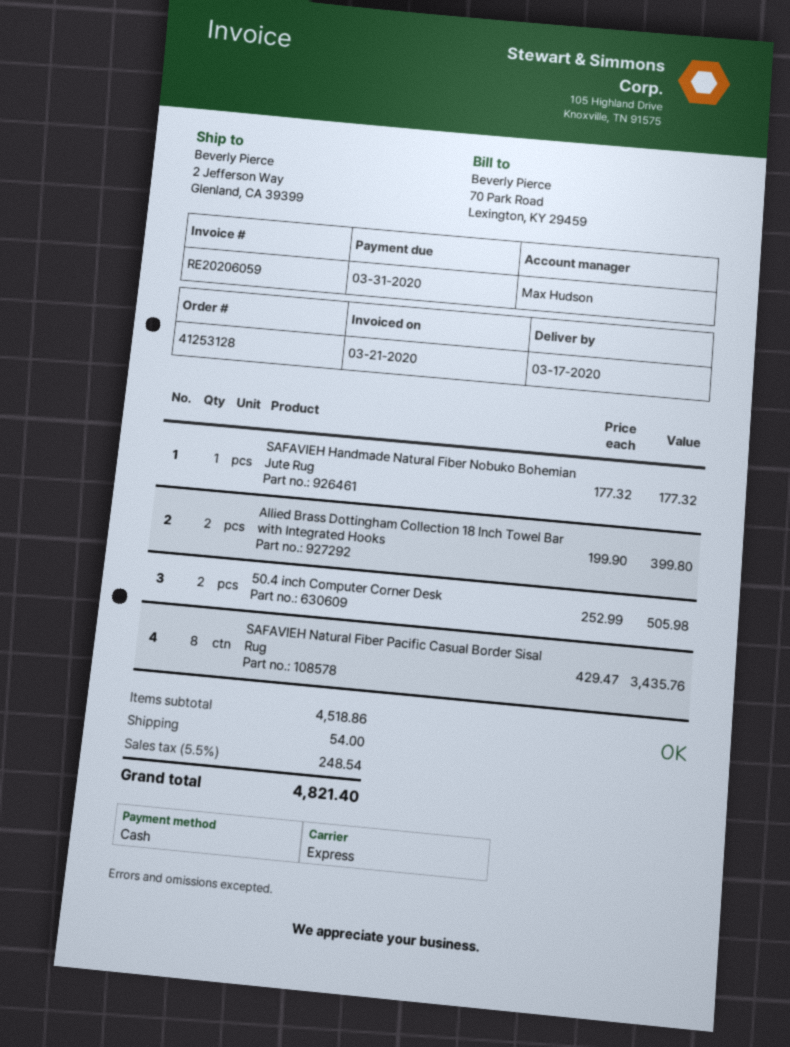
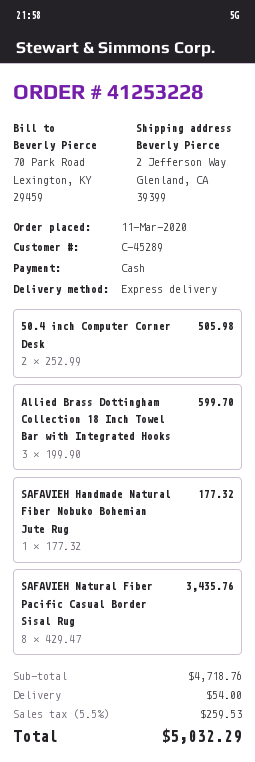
order number: 41253128 -> 41253228
Allied Brass Dottingham Collection 18 Inch Towel Bar with Integrated Hooks: 2 x 199.90 = 399.80 -> 3 x 199.90 = 599.70
subtotal: 4518.86 -> 4718.76
tax: 5.5% = 248.54 -> 5.5% = 259.53
total: 4821.40 -> 5032.29

